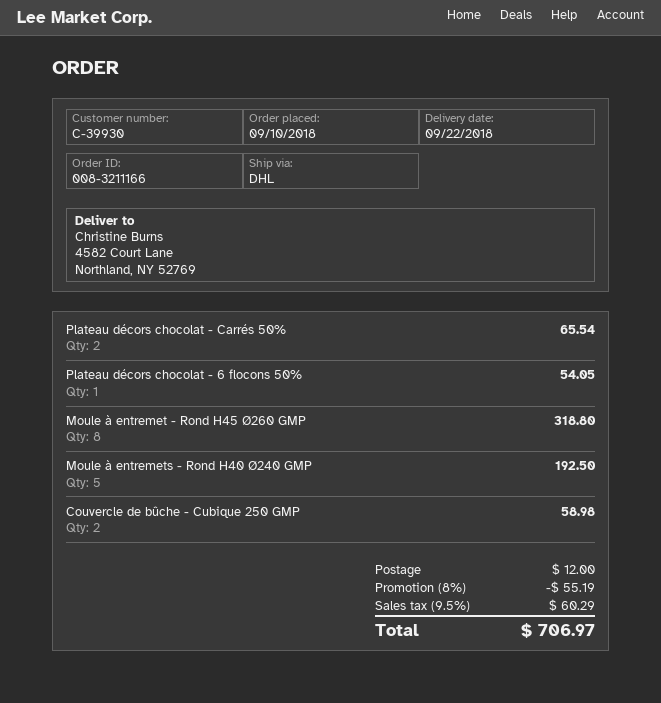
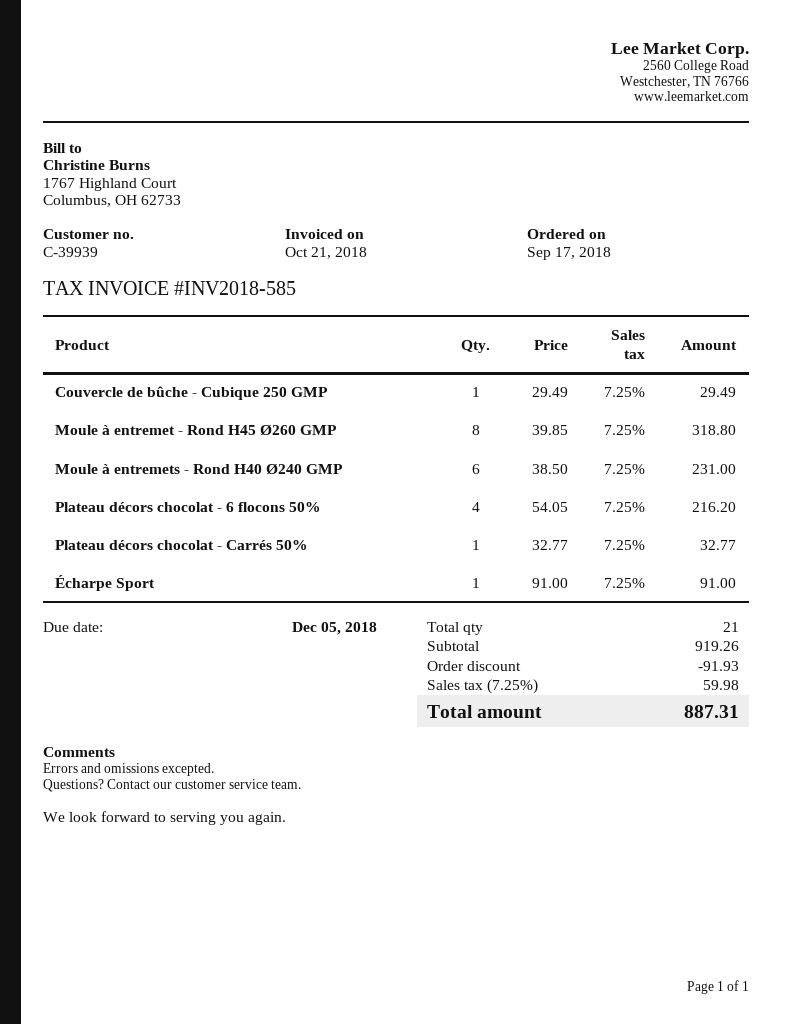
order date: 2018-09-10 -> 2018-09-17
customer number: C-39930 -> C-39939
Plateau décors chocolat - Carrés 50%: 2 for 65.54 -> 1 for 32.77
Plateau décors chocolat - 6 flocons 50%: 1 for 54.05 -> 4 for 216.20
Moule à entremets - Rond H40 Ø240 GMP: 5 for 192.50 -> 6 for 231.00
Couvercle de bûche - Cubique 250 GMP: 2 for 58.98 -> 1 for 29.49
Écharpe Sport: none -> 1 for 91.00
discount: 55.19 -> 91.93
shipping: 12.00 -> none
tax: 9.5% = 60.29 -> 7.25% = 59.98
total: 706.97 -> 887.31

